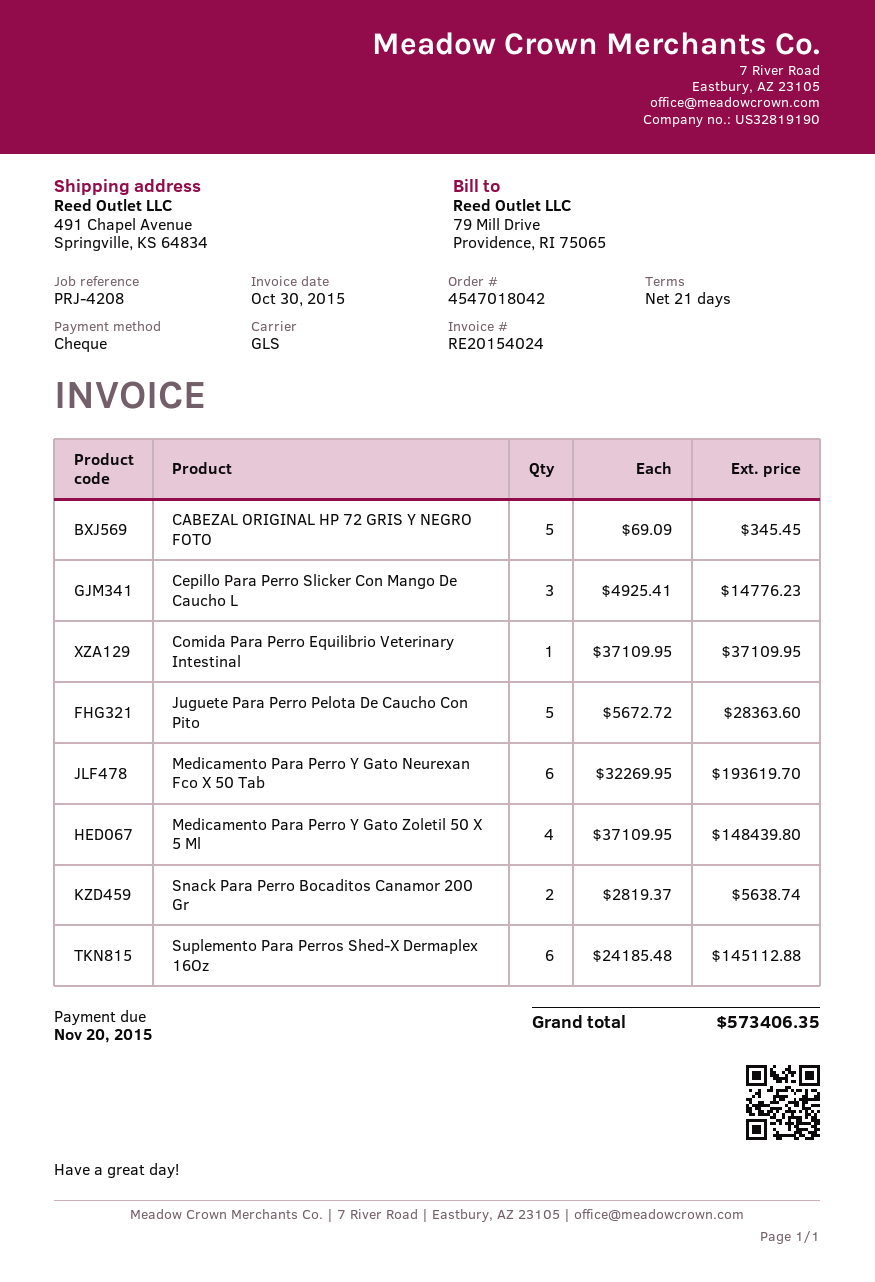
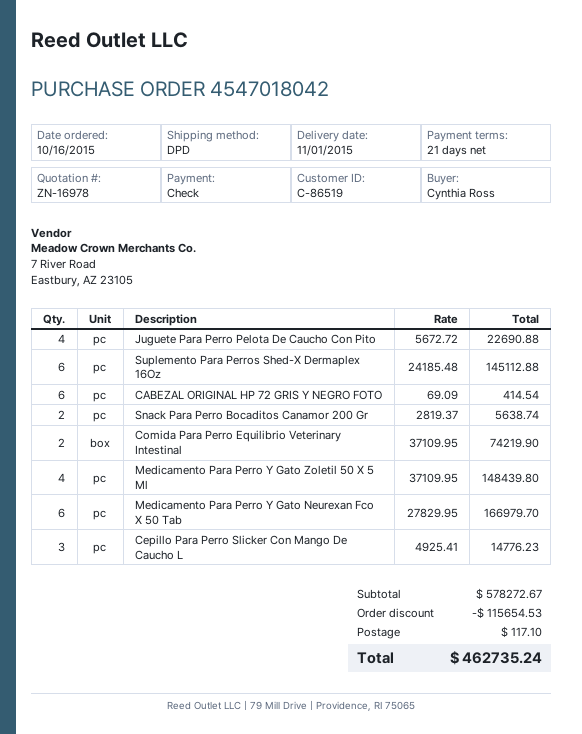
shipping method: GLS -> DPD
CABEZAL ORIGINAL HP 72 GRIS Y NEGRO FOTO: 5 x 69.09 = 345.45 -> 6 x 69.09 = 414.54
Comida Para Perro Equilibrio Veterinary Intestinal: 1 x 37109.95 = 37109.95 -> 2 x 37109.95 = 74219.90
Juguete Para Perro Pelota De Caucho Con Pito: 5 x 5672.72 = 28363.60 -> 4 x 5672.72 = 22690.88
Medicamento Para Perro Y Gato Neurexan Fco X 50 Tab: 6 x 32269.95 = 193619.70 -> 6 x 27829.95 = 166979.70
discount: none -> 115654.53
shipping: none -> 117.10
total: 573406.35 -> 462735.24

